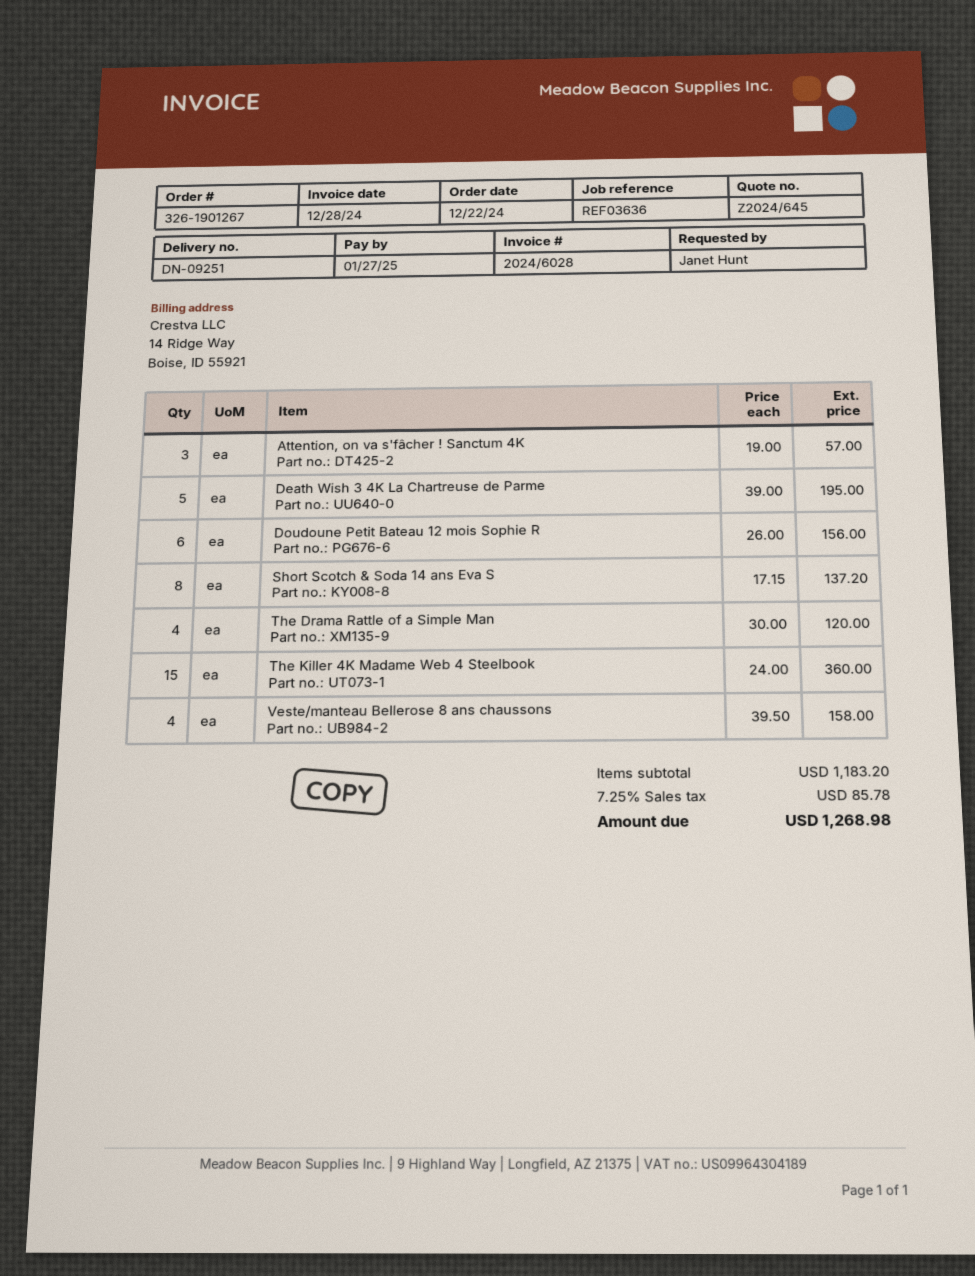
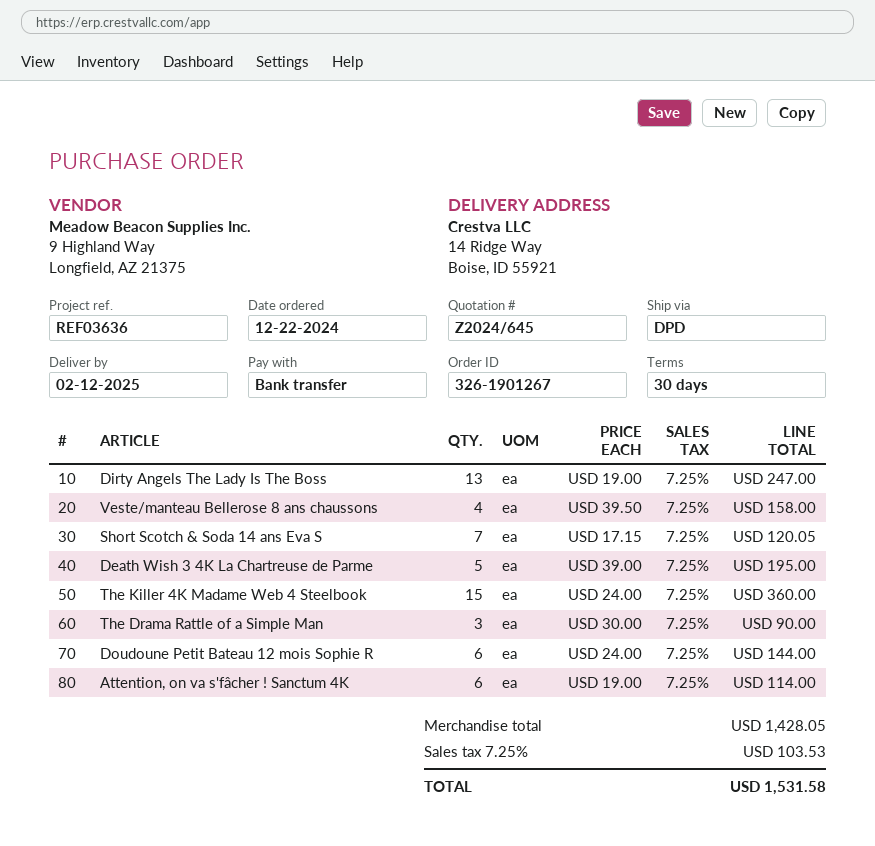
Attention, on va s'fâcher ! Sanctum 4K: 3 x 19.00 = 57.00 -> 6 x 19.00 = 114.00
Doudoune Petit Bateau 12 mois Sophie R: 6 x 26.00 = 156.00 -> 6 x 24.00 = 144.00
Short Scotch & Soda 14 ans Eva S: 8 x 17.15 = 137.20 -> 7 x 17.15 = 120.05
The Drama Rattle of a Simple Man: 4 x 30.00 = 120.00 -> 3 x 30.00 = 90.00
Dirty Angels The Lady Is The Boss: none -> 13 x 19.00 = 247.00
subtotal: 1183.20 -> 1428.05
tax: 7.25% = 85.78 -> 7.25% = 103.53
total: 1268.98 -> 1531.58

